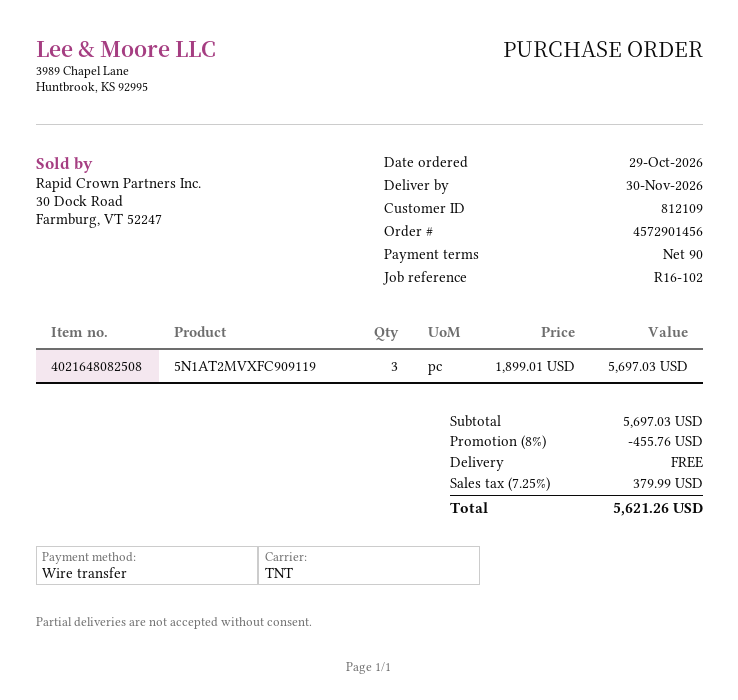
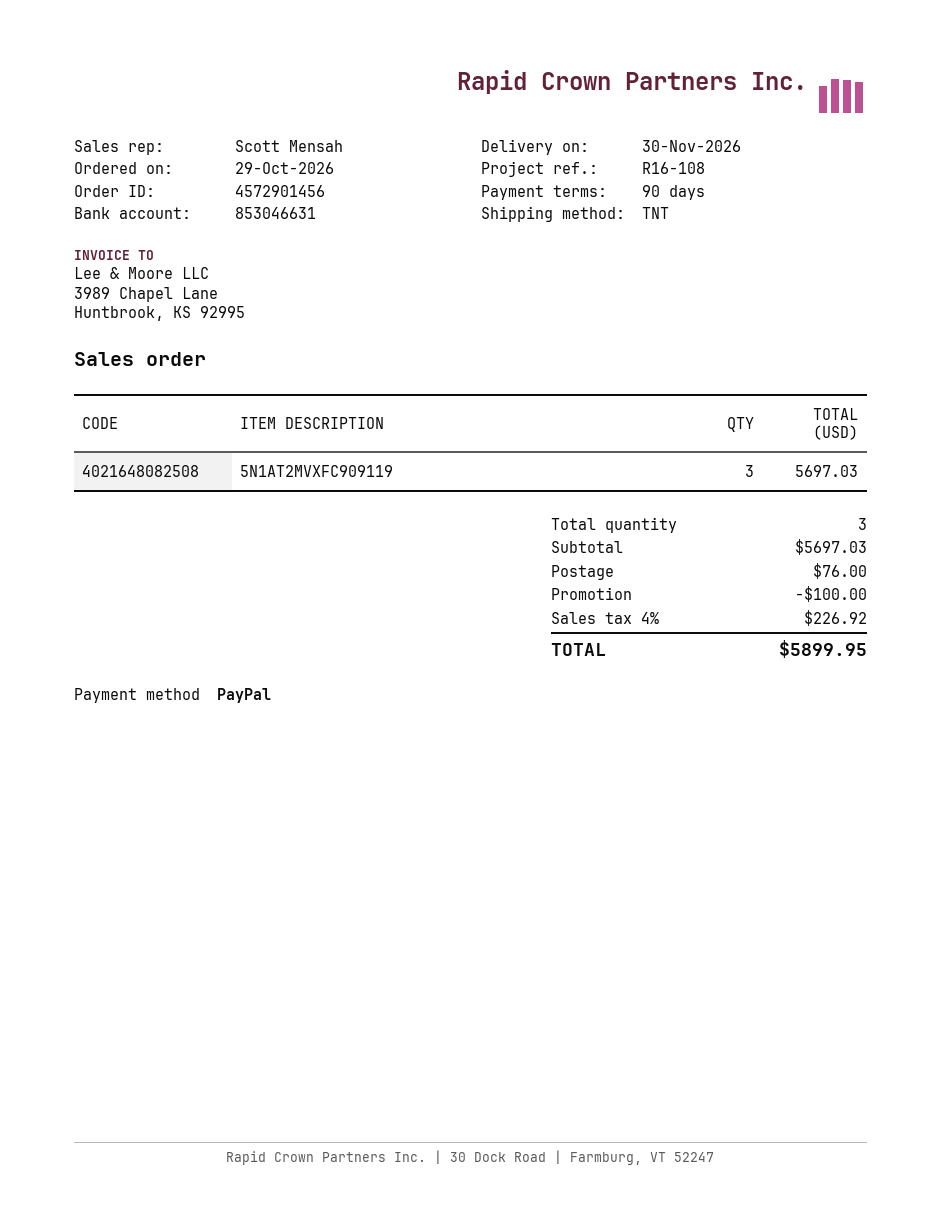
reference: R16-102 -> R16-108
payment method: bank transfer -> PayPal
discount: 455.76 -> 100.00
shipping: 0.00 -> 76.00
tax: 7.25% = 379.99 -> 4% = 226.92
total: 5621.26 -> 5899.95

